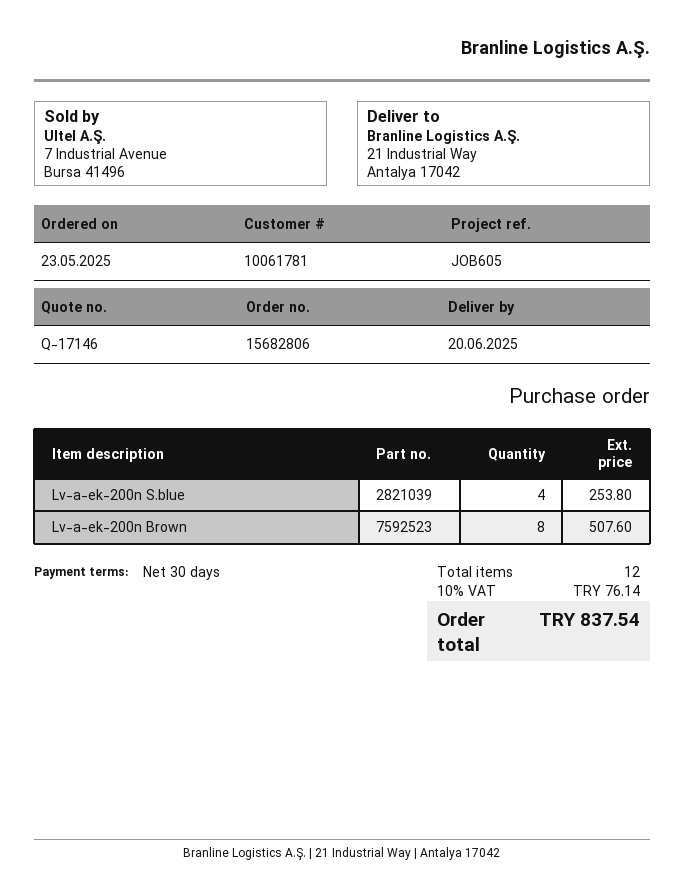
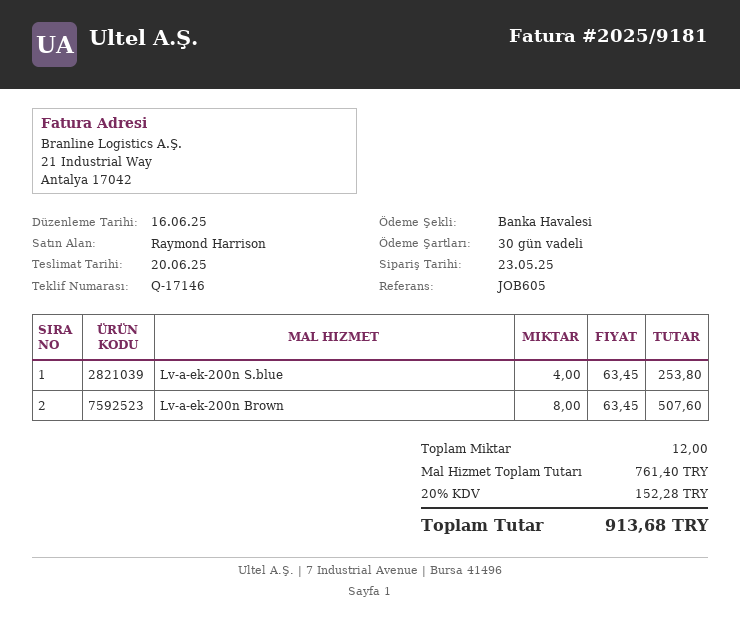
tax: 10% = 76.14 -> 20% = 152.28
total: 837.54 -> 913.68

